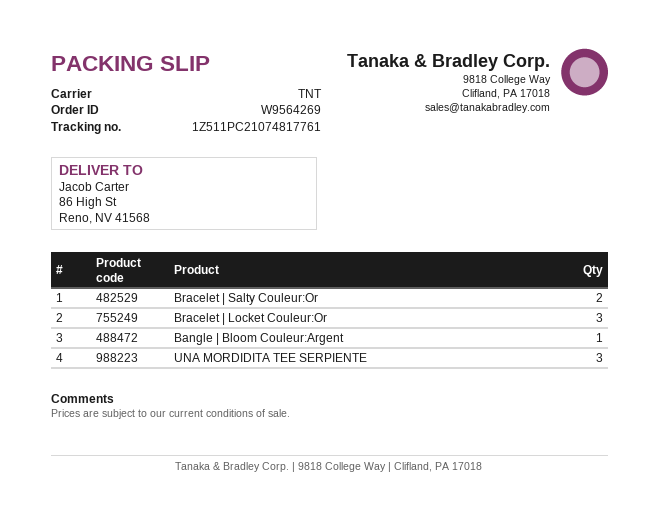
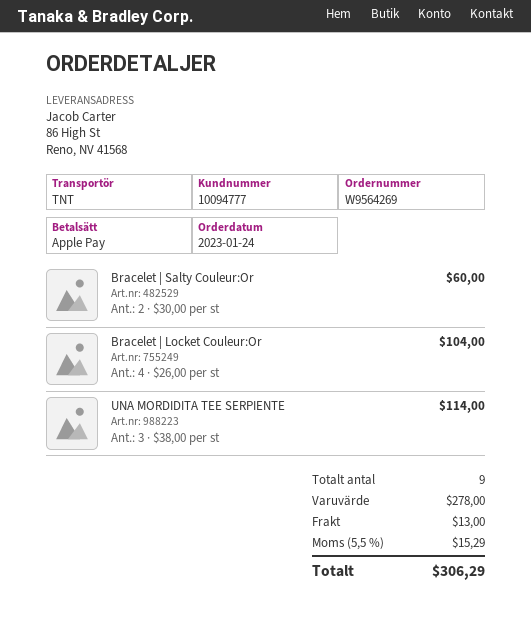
Bracelet | Locket Couleur:Or: 3 -> 4
Bangle | Bloom Couleur:Argent: 1 -> none

